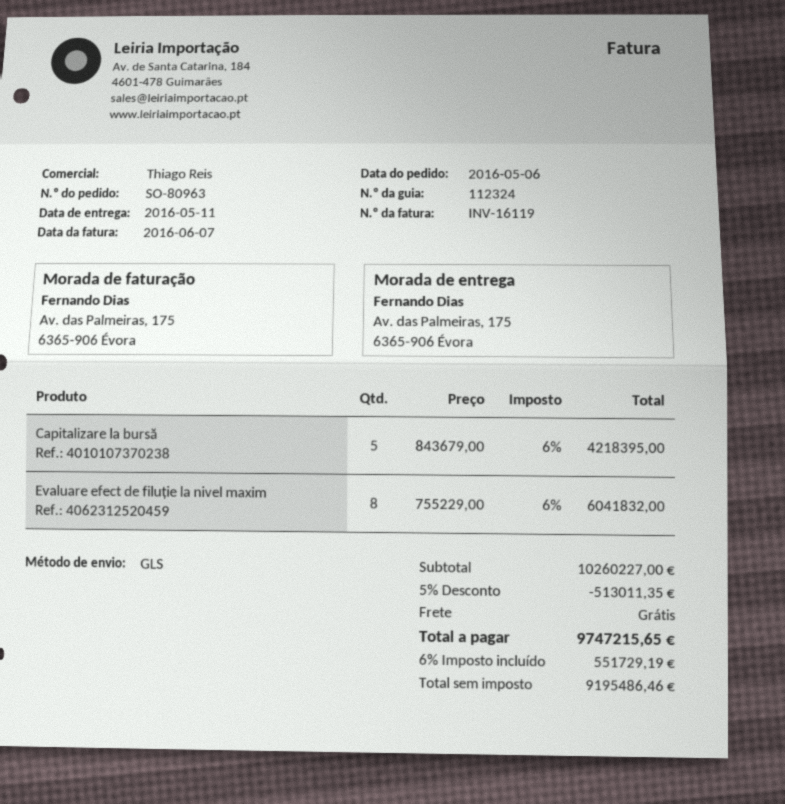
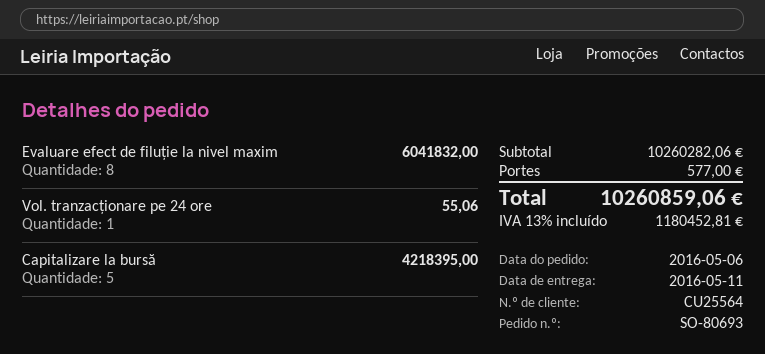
order number: SO-80963 -> SO-80693
Vol. tranzacționare pe 24 ore: none -> 1 for 55.06
subtotal: 10260227.00 -> 10260282.06
discount: 5% = 513011.35 -> none
shipping: 0.00 -> 577.00
tax: 6% = 551729.19 -> 13% = 1180452.81
total: 9747215.65 -> 10260859.06

